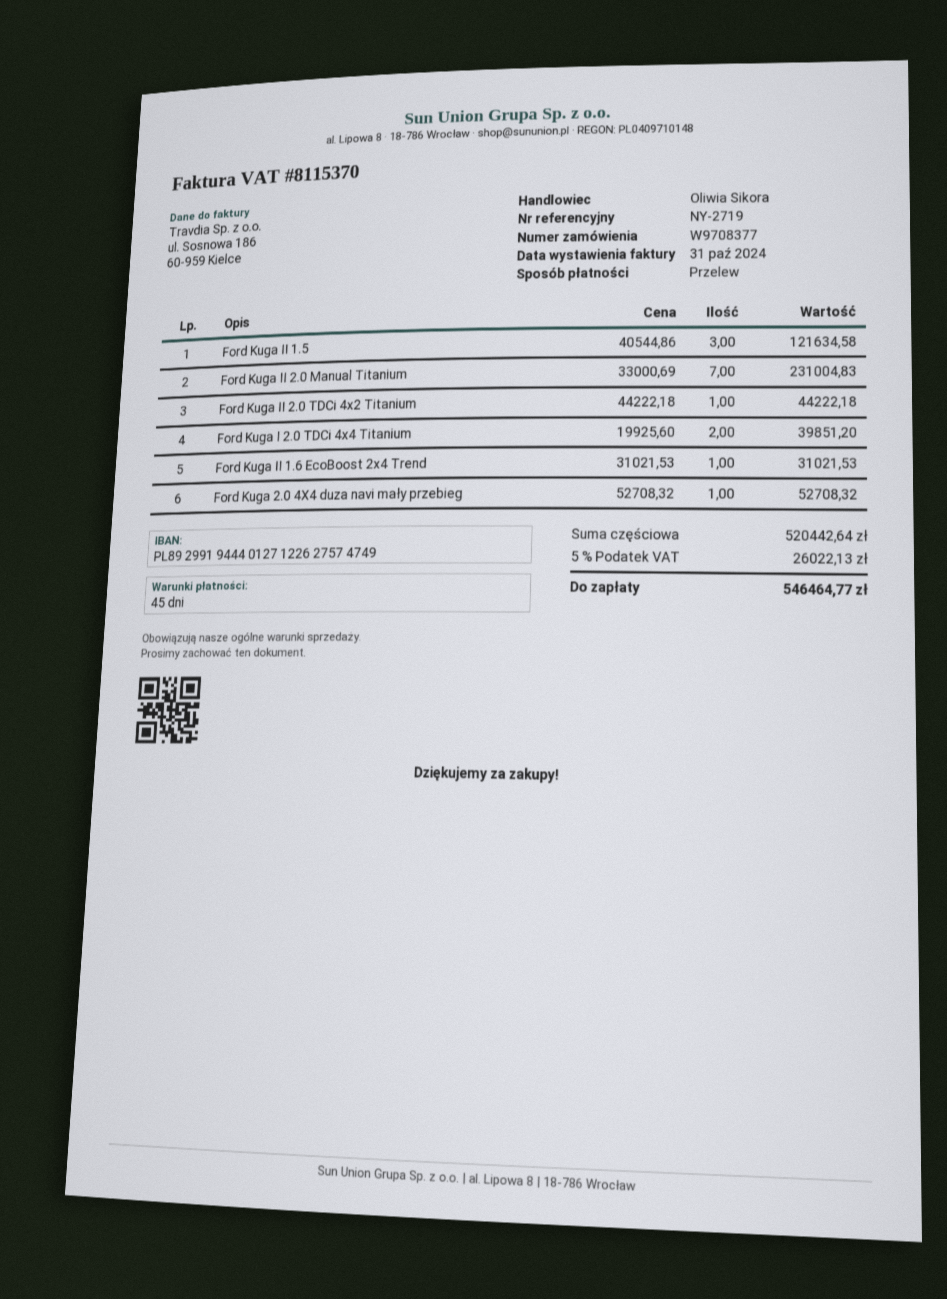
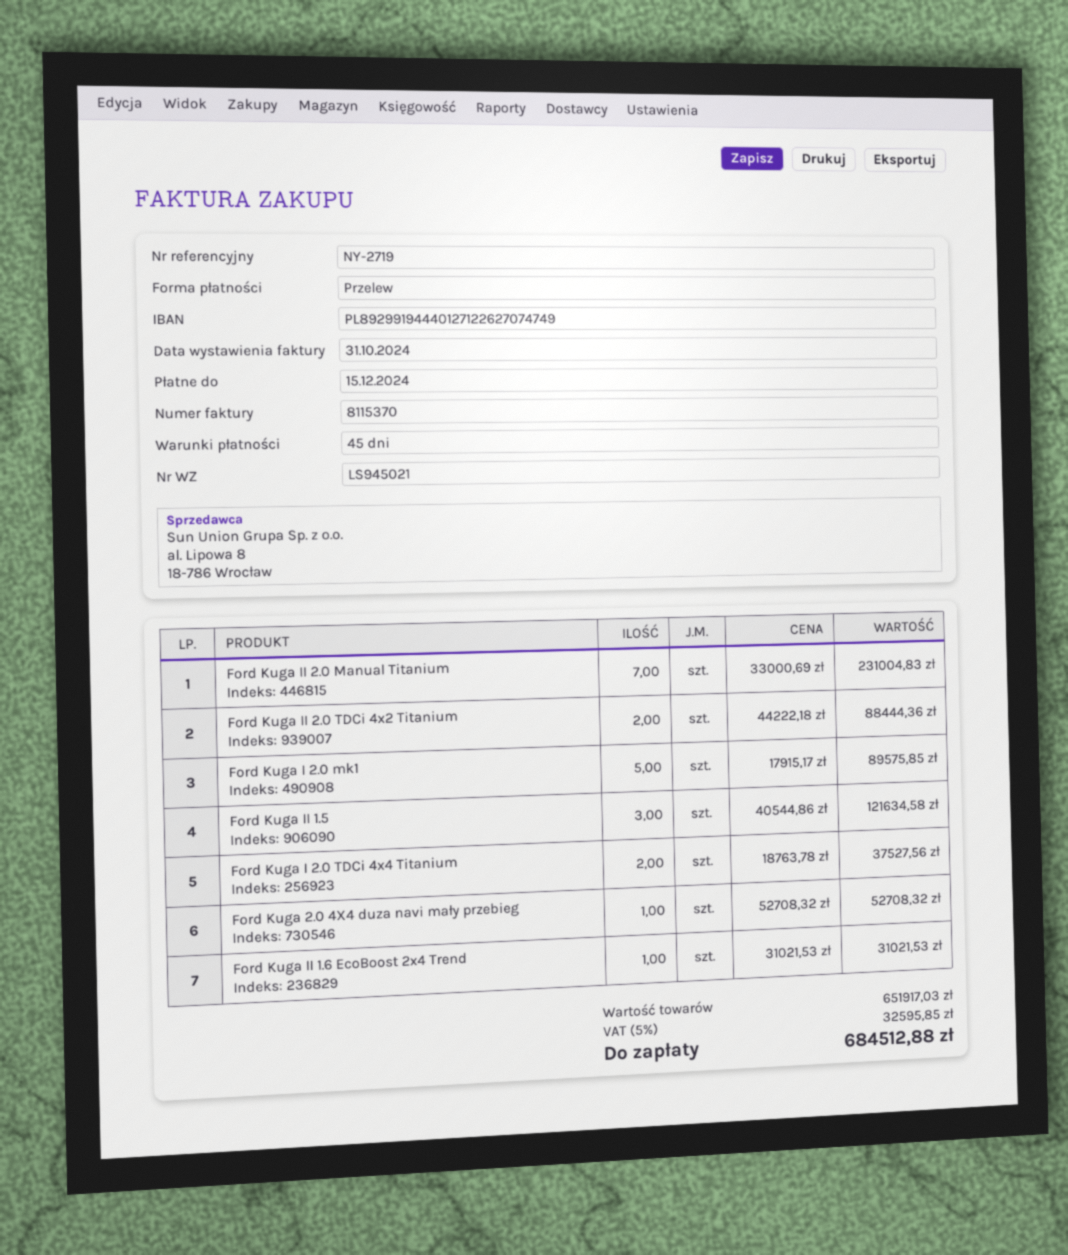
bank account: PL89299194440127122627574749 -> PL89299194440127122627074749
Ford Kuga II 2.0 TDCi 4x2 Titanium: 1 x 44222.18 = 44222.18 -> 2 x 44222.18 = 88444.36
Ford Kuga I 2.0 TDCi 4x4 Titanium: 2 x 19925.60 = 39851.20 -> 2 x 18763.78 = 37527.56
Ford Kuga I 2.0 mk1: none -> 5 x 17915.17 = 89575.85
subtotal: 520442.64 -> 651917.03
tax: 5% = 26022.13 -> 5% = 32595.85
total: 546464.77 -> 684512.88

